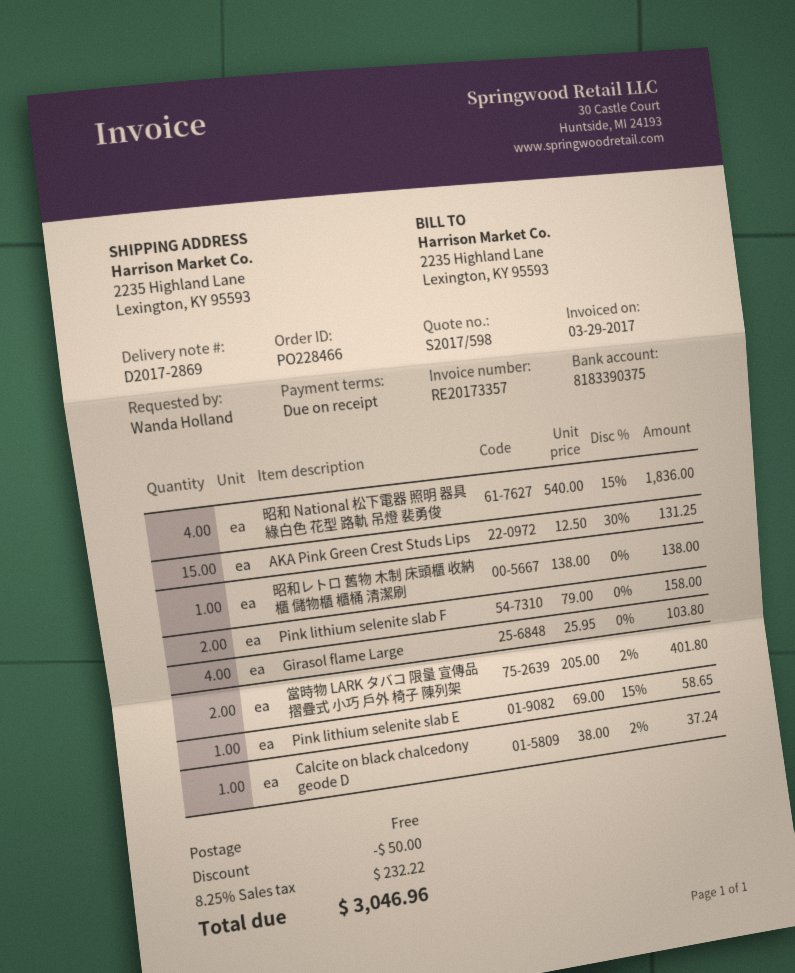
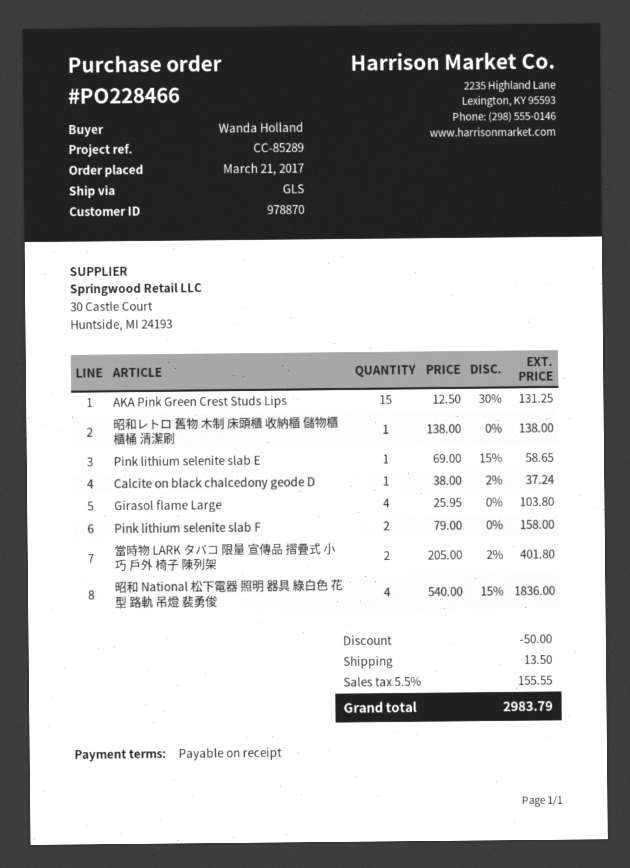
shipping: 0.00 -> 13.50
tax: 8.25% = 232.22 -> 5.5% = 155.55
total: 3046.96 -> 2983.79

